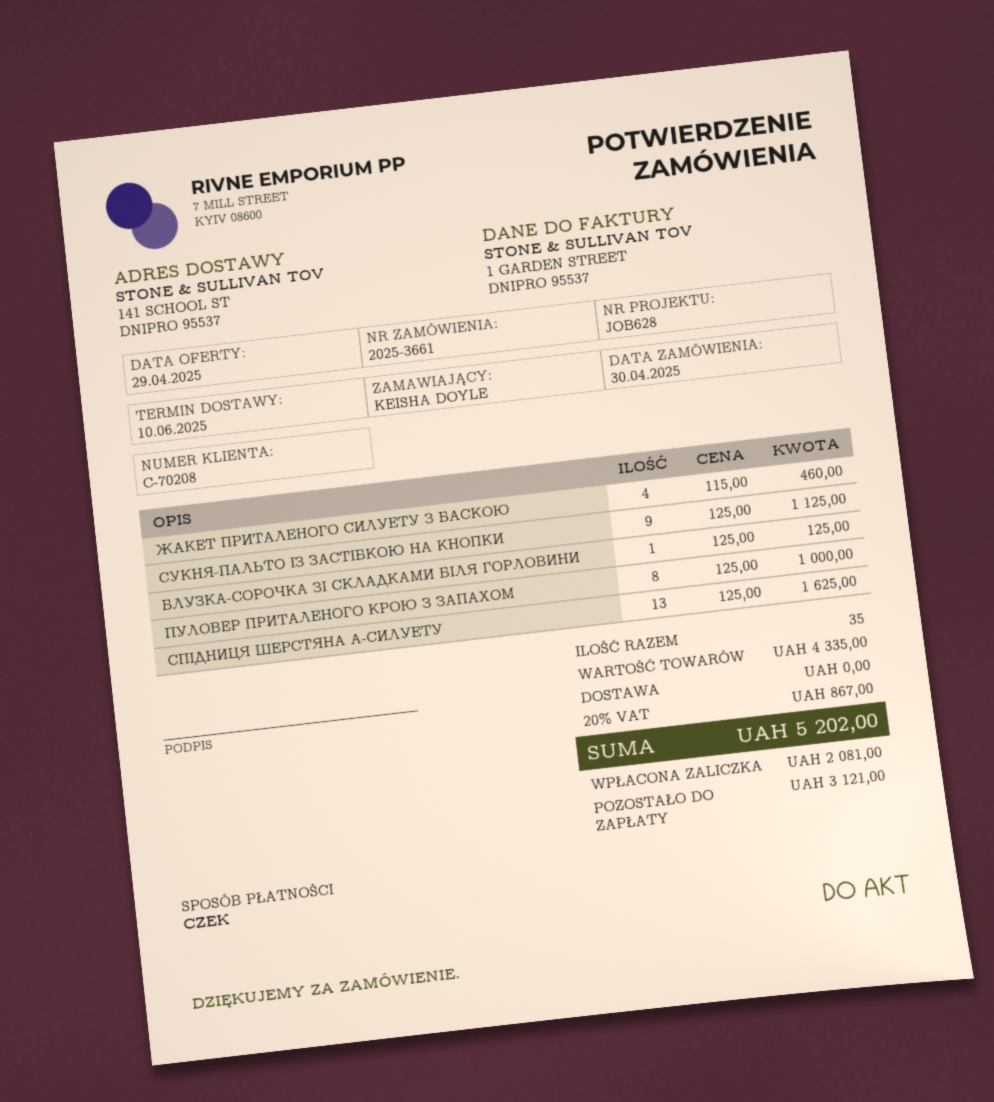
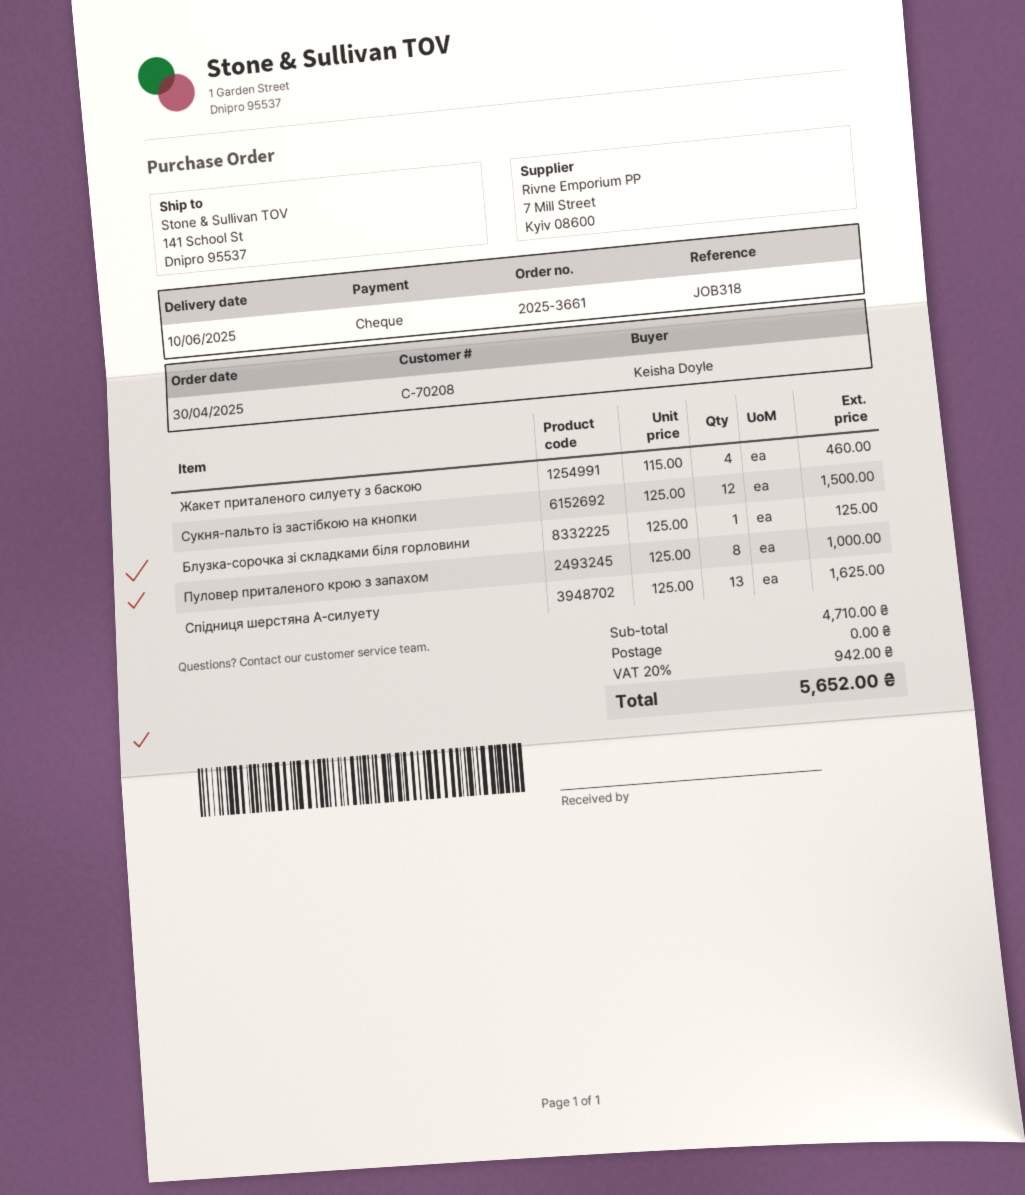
reference: JOB628 -> JOB318
СУКНЯ-ПАЛЬТО ІЗ ЗАСТІБКОЮ НА КНОПКИ: 9 x 125.00 = 1125.00 -> 12 x 125.00 = 1500.00
subtotal: 4335.00 -> 4710.00
tax: 20% = 867.00 -> 20% = 942.00
total: 5202.00 -> 5652.00

